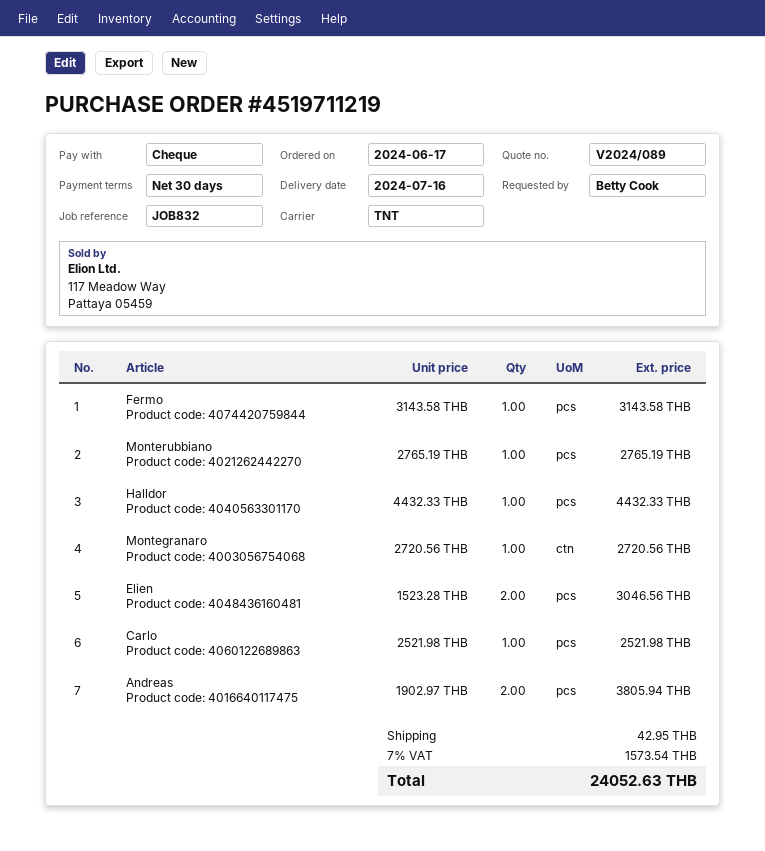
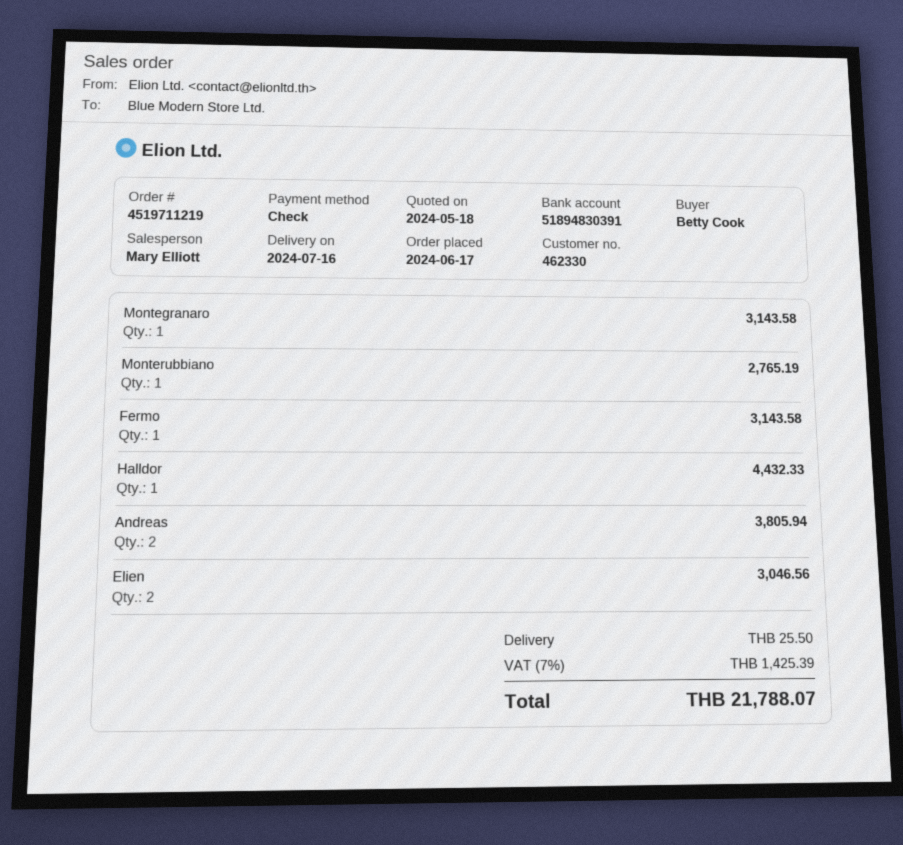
Montegranaro: 1 for 2720.56 -> 1 for 3143.58
Carlo: 1 for 2521.98 -> none
shipping: 42.95 -> 25.50
tax: 7% = 1573.54 -> 7% = 1425.39
total: 24052.63 -> 21788.07

